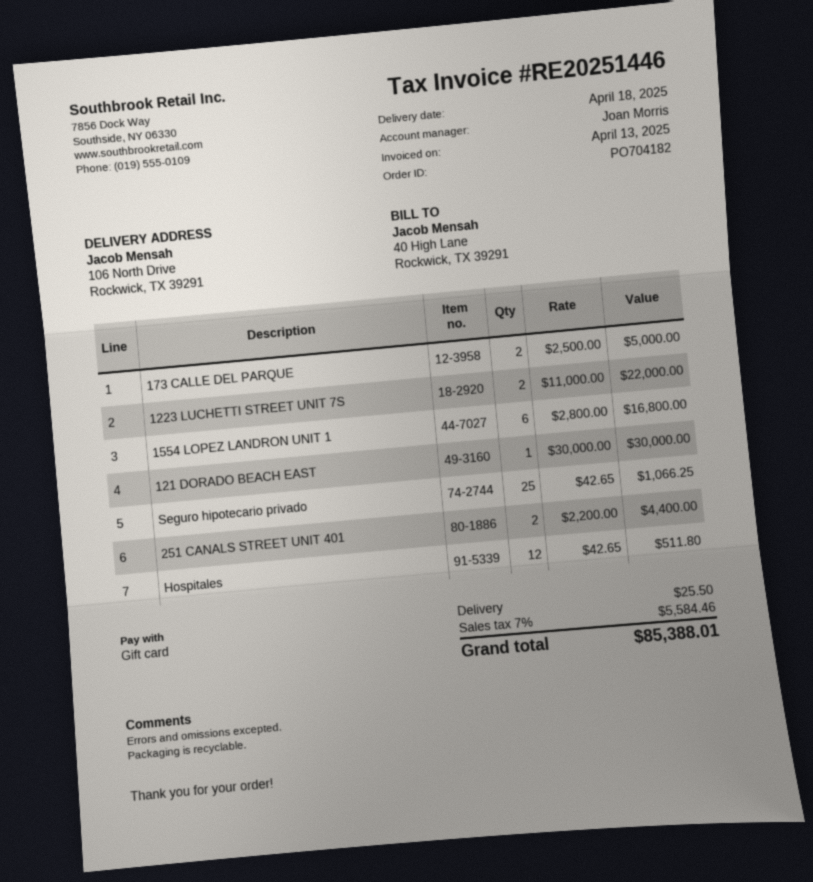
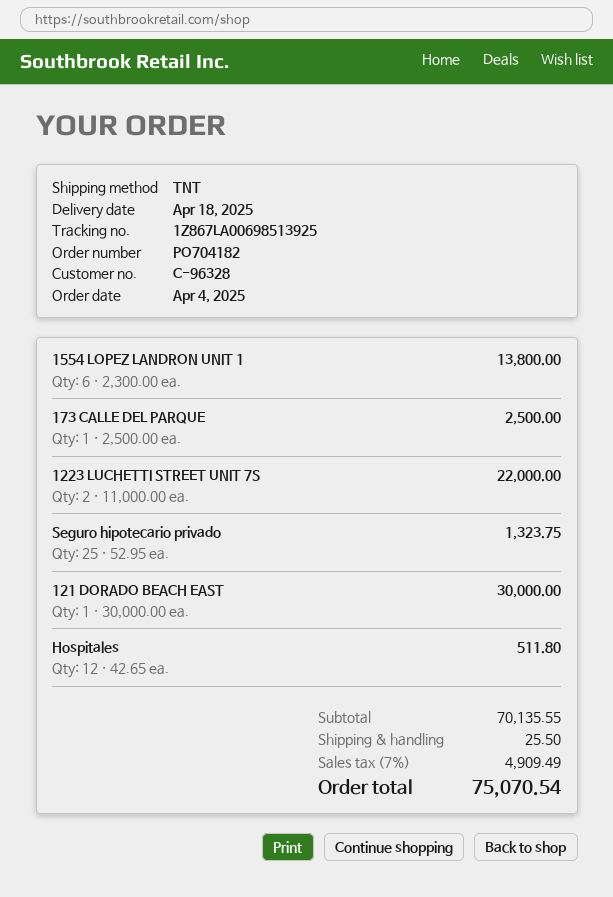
173 CALLE DEL PARQUE: 2 x 2500.00 = 5000.00 -> 1 x 2500.00 = 2500.00
1554 LOPEZ LANDRON UNIT 1: 6 x 2800.00 = 16800.00 -> 6 x 2300.00 = 13800.00
Seguro hipotecario privado: 25 x 42.65 = 1066.25 -> 25 x 52.95 = 1323.75
251 CANALS STREET UNIT 401: 2 x 2200.00 = 4400.00 -> none
tax: 7% = 5584.46 -> 7% = 4909.49
total: 85388.01 -> 75070.54

